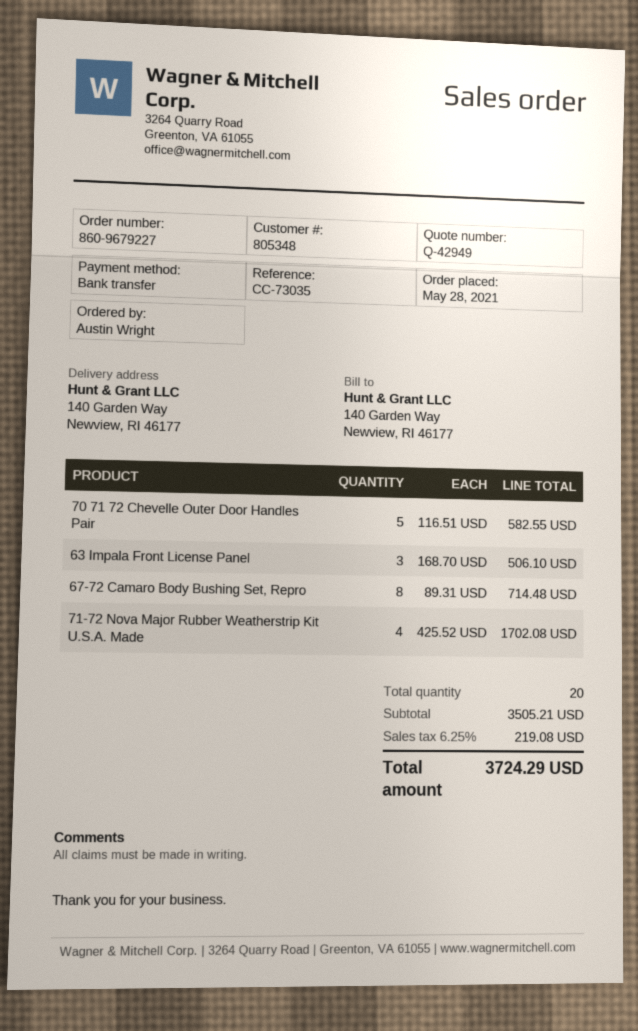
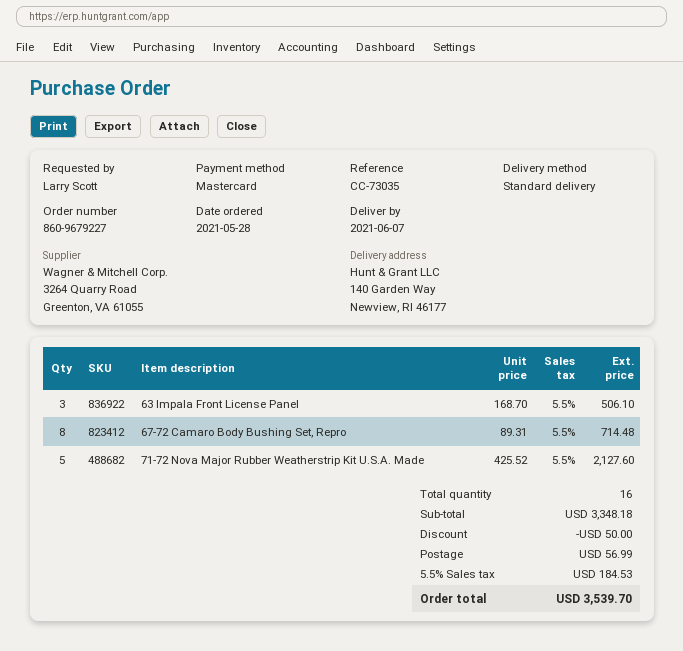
ordered by: Austin Wright -> Larry Scott
payment method: bank transfer -> Mastercard
70 71 72 Chevelle Outer Door Handles Pair: 5 x 116.51 = 582.55 -> none
71-72 Nova Major Rubber Weatherstrip Kit U.S.A. Made: 4 x 425.52 = 1702.08 -> 5 x 425.52 = 2127.60
total quantity: 20 -> 16
subtotal: 3505.21 -> 3348.18
discount: none -> 50.00
shipping: none -> 56.99
tax: 6.25% = 219.08 -> 5.5% = 184.53
total: 3724.29 -> 3539.70

